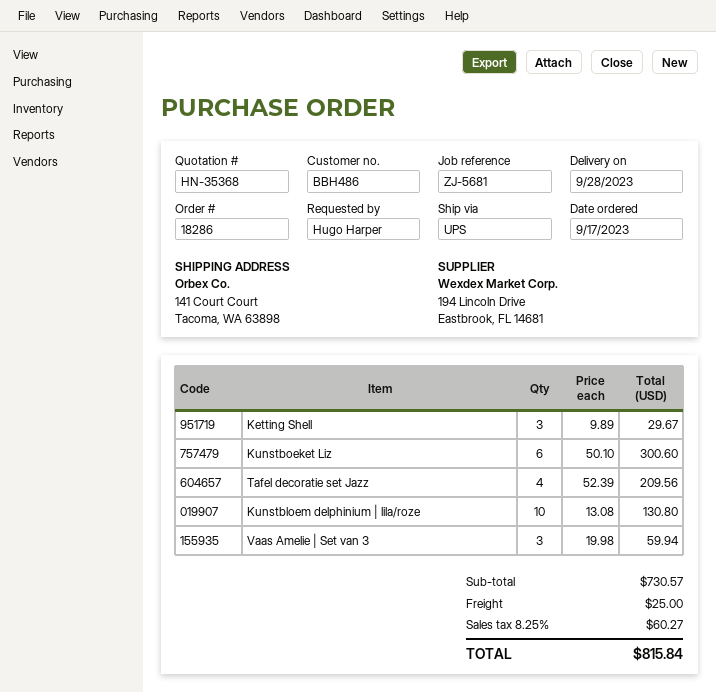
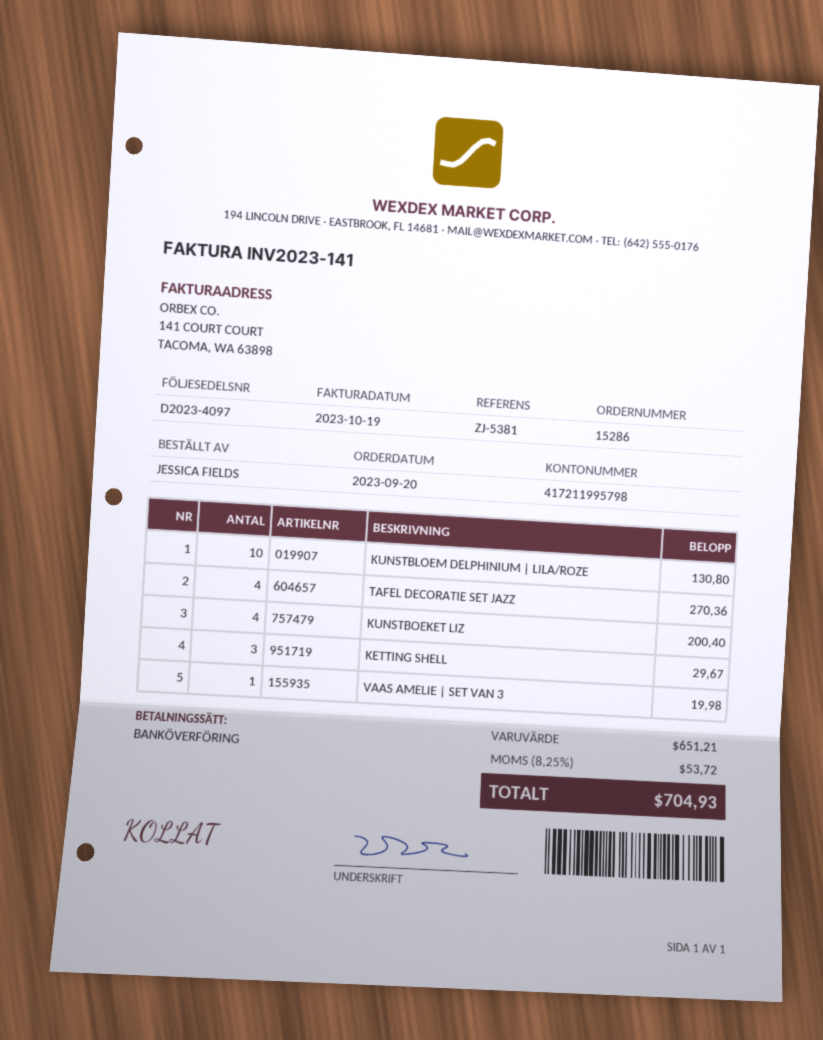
order number: 18286 -> 15286
order date: 2023-09-17 -> 2023-09-20
reference: ZJ-5681 -> ZJ-5381
ordered by: Hugo Harper -> JESSICA FIELDS
Kunstboeket Liz: 6 for 300.60 -> 4 for 200.40
Tafel decoratie set Jazz: 4 for 209.56 -> 4 for 270.36
Vaas Amelie | Set van 3: 3 for 59.94 -> 1 for 19.98
subtotal: 730.57 -> 651.21
shipping: 25.00 -> none
tax: 8.25% = 60.27 -> 8.25% = 53.72
total: 815.84 -> 704.93

